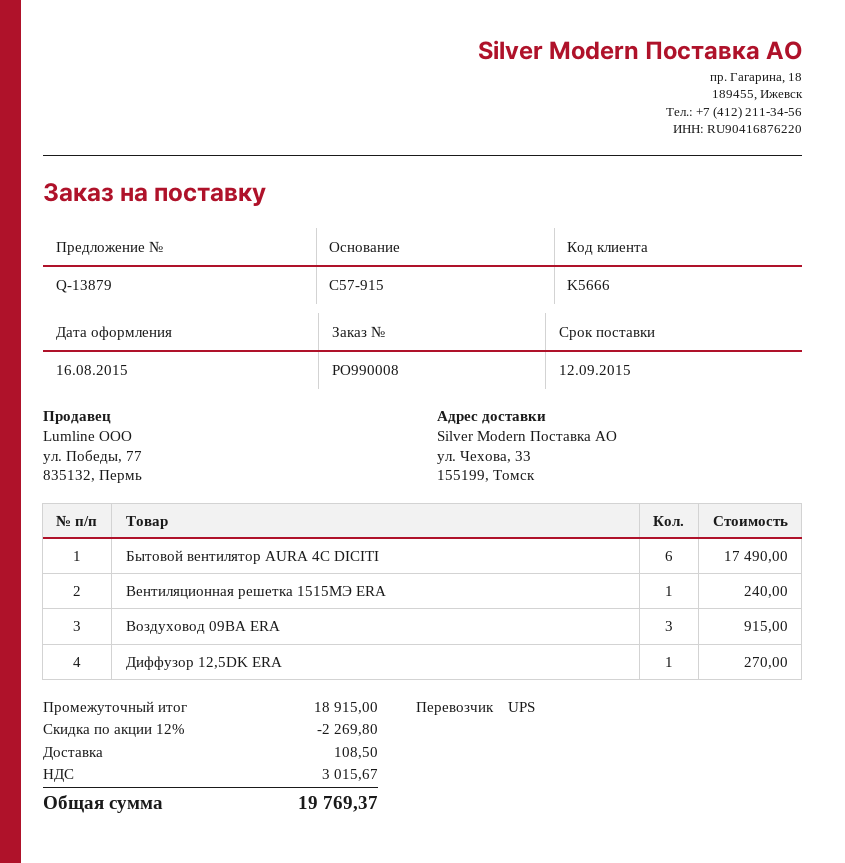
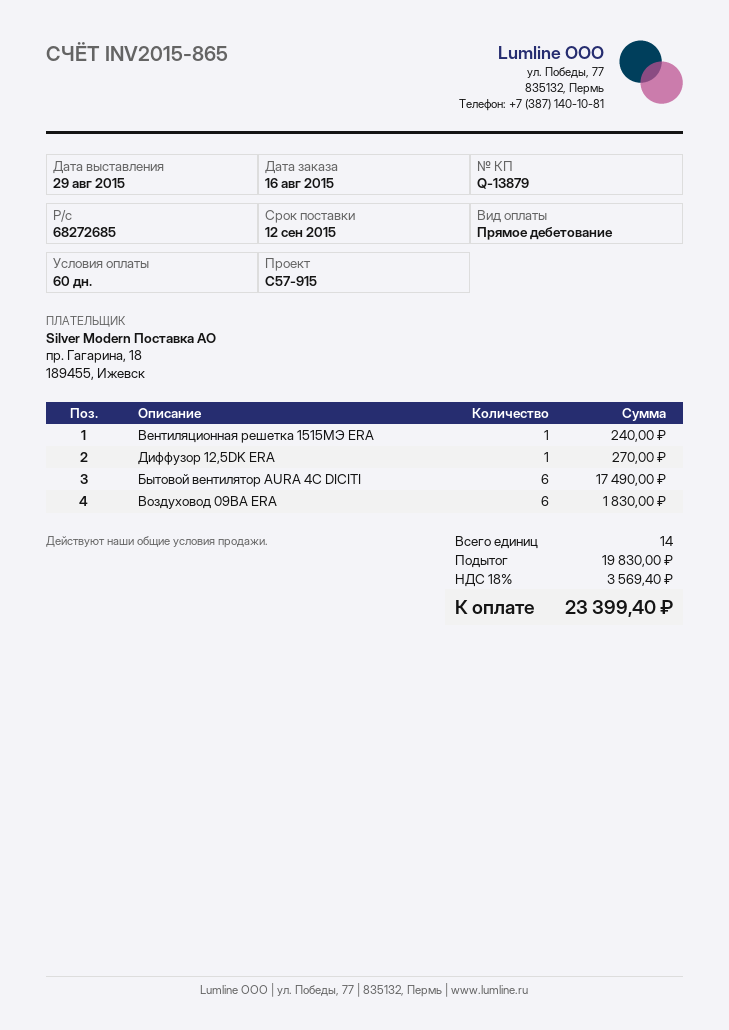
Воздуховод 09ВА ERA: 3 for 915.00 -> 6 for 1830.00
subtotal: 18915.00 -> 19830.00
discount: 12% = 2269.80 -> none
shipping: 108.50 -> none
tax: 3015.67 -> 3569.40
total: 19769.37 -> 23399.40

